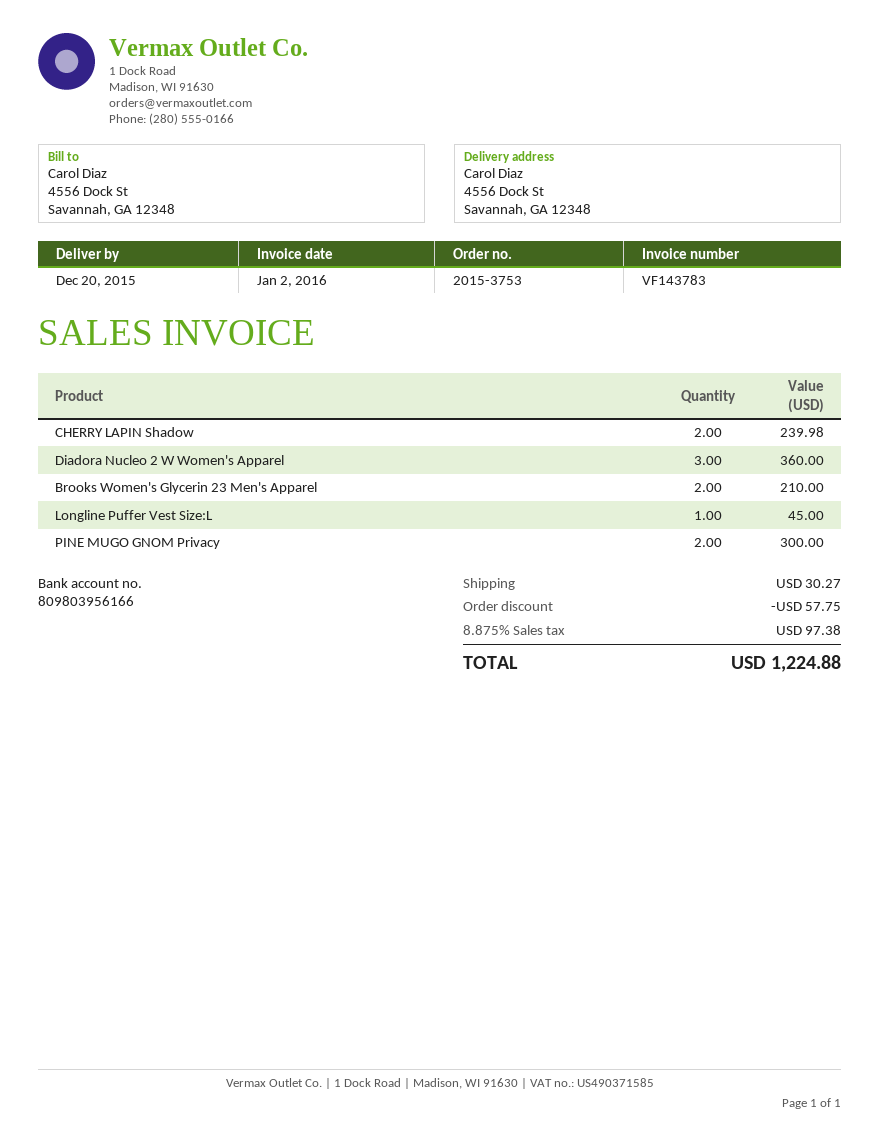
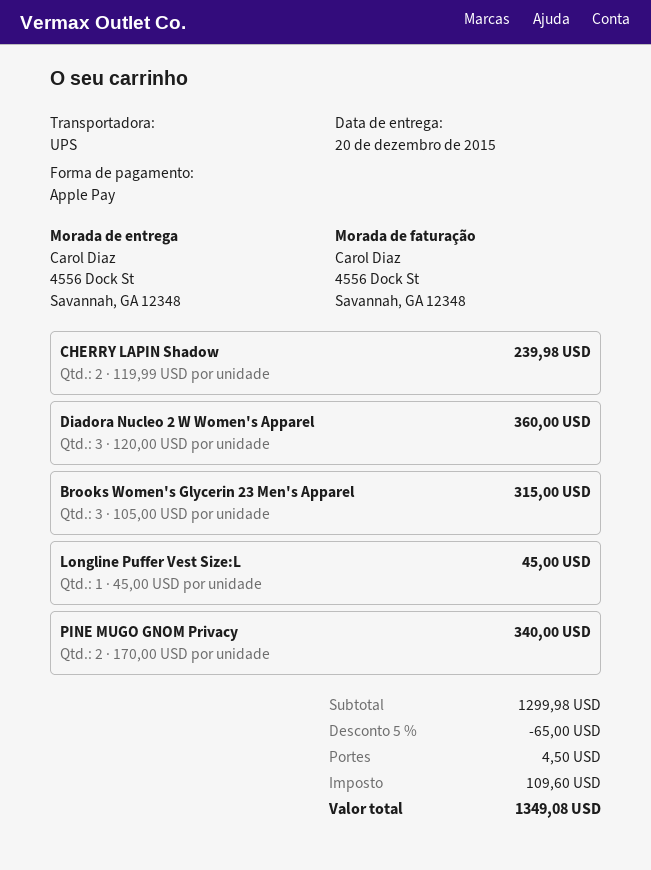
Brooks Women's Glycerin 23 Men's Apparel: 2 for 210.00 -> 3 for 315.00
PINE MUGO GNOM Privacy: 2 for 300.00 -> 2 for 340.00
discount: 57.75 -> 65.00
shipping: 30.27 -> 4.50
tax: 97.38 -> 109.60
total: 1224.88 -> 1349.08

